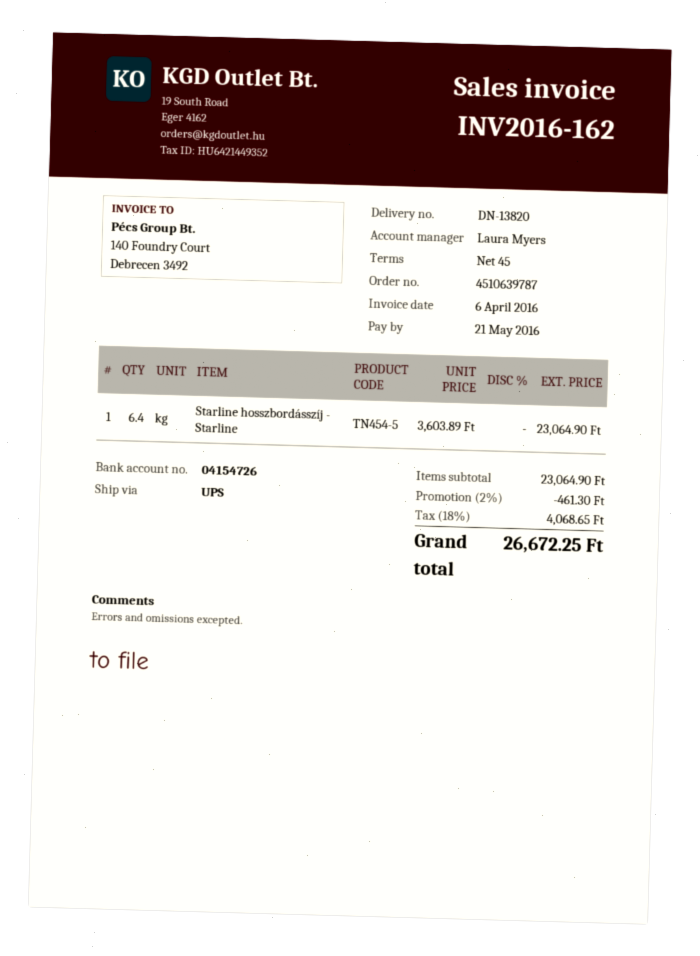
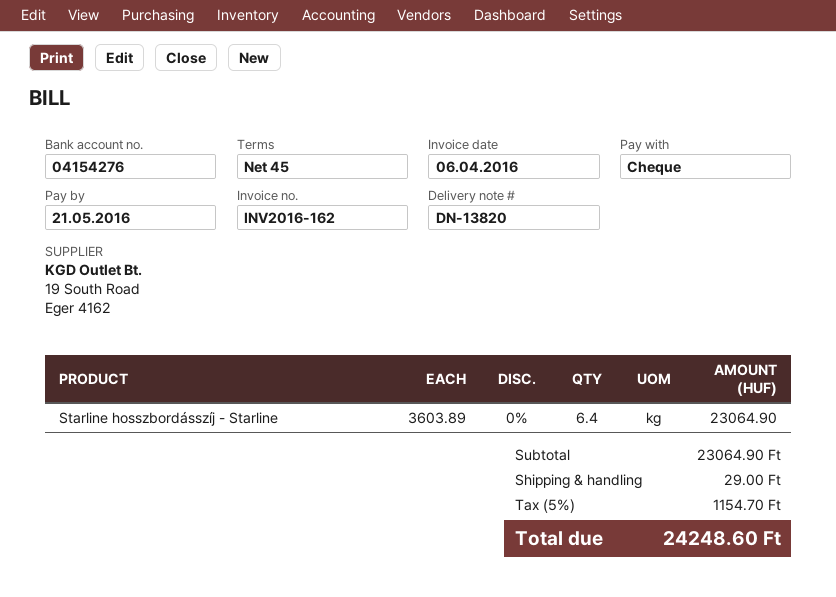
bank account: 04154726 -> 04154276
discount: 2% = 461.30 -> none
shipping: none -> 29.00
tax: 18% = 4068.65 -> 5% = 1154.70
total: 26672.25 -> 24248.60

